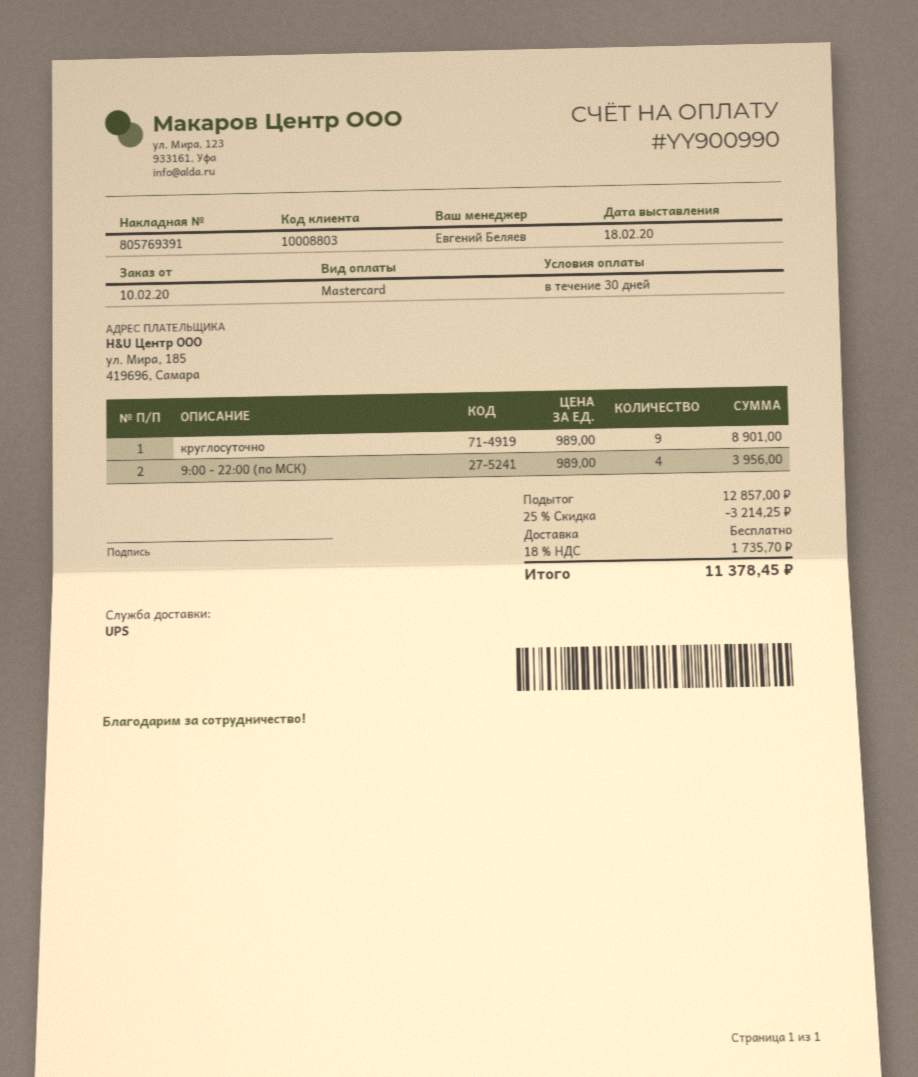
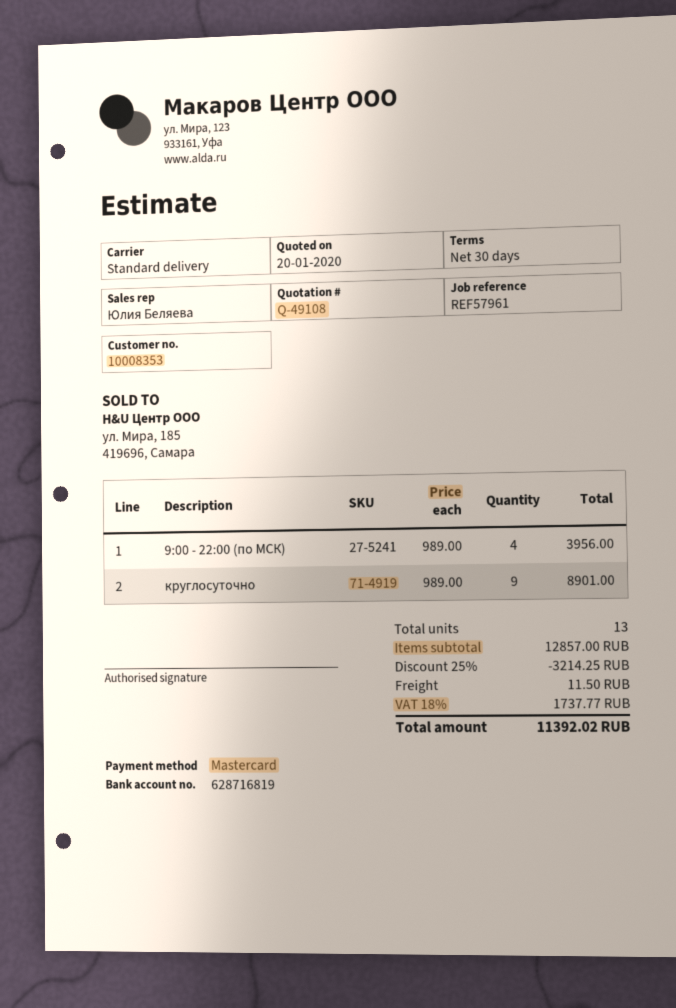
customer number: 10008803 -> 10008353
sales rep: Евгений Беляев -> Юлия Беляева
shipping method: UPS -> standard
shipping: 0.00 -> 11.50
tax: 18% = 1735.70 -> 18% = 1737.77
total: 11378.45 -> 11392.02

